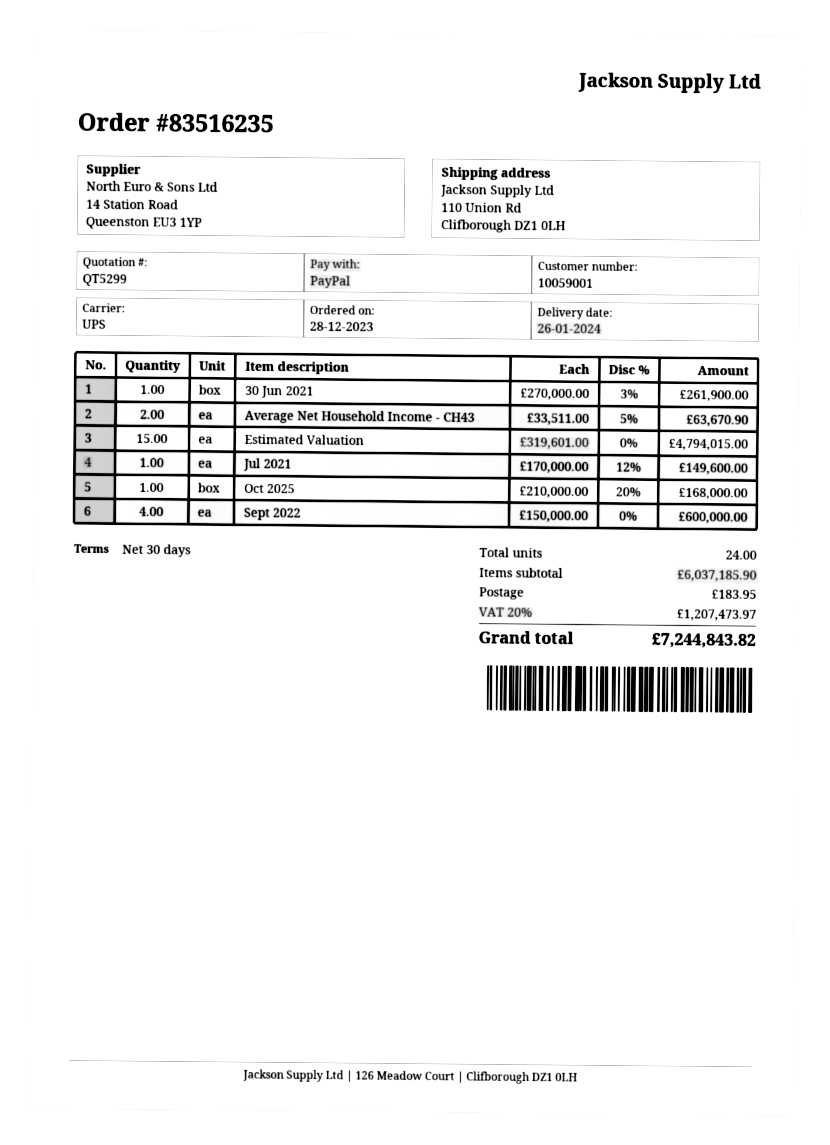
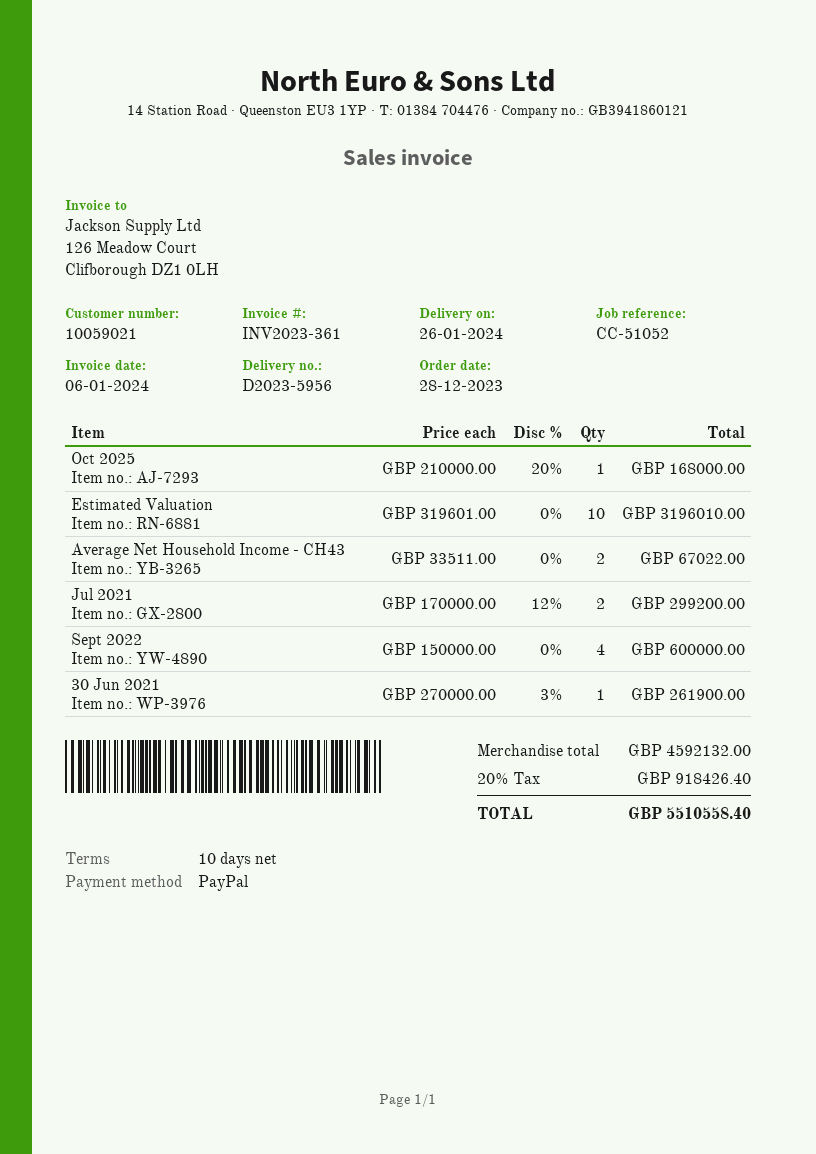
payment terms: 30 days -> 10 days
customer number: 10059001 -> 10059021
Average Net Household Income - CH43: 2 x 33511.00 - 5% = 63670.90 -> 2 x 33511.00 = 67022.00
Estimated Valuation: 15 x 319601.00 = 4794015.00 -> 10 x 319601.00 = 3196010.00
Jul 2021: 1 x 170000.00 - 12% = 149600.00 -> 2 x 170000.00 - 12% = 299200.00
subtotal: 6037185.90 -> 4592132.00
shipping: 183.95 -> none
tax: 20% = 1207473.97 -> 20% = 918426.40
total: 7244843.82 -> 5510558.40

